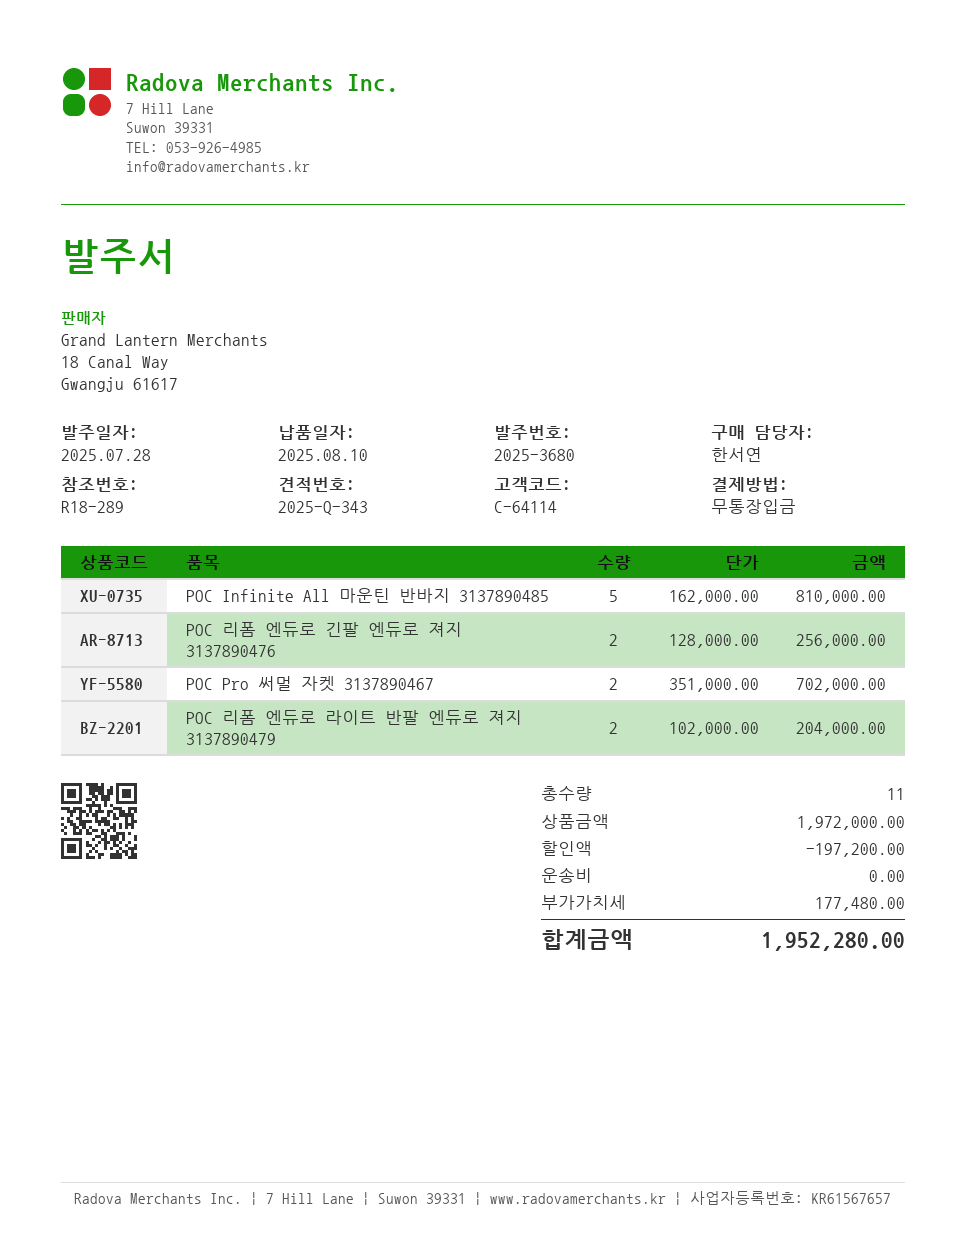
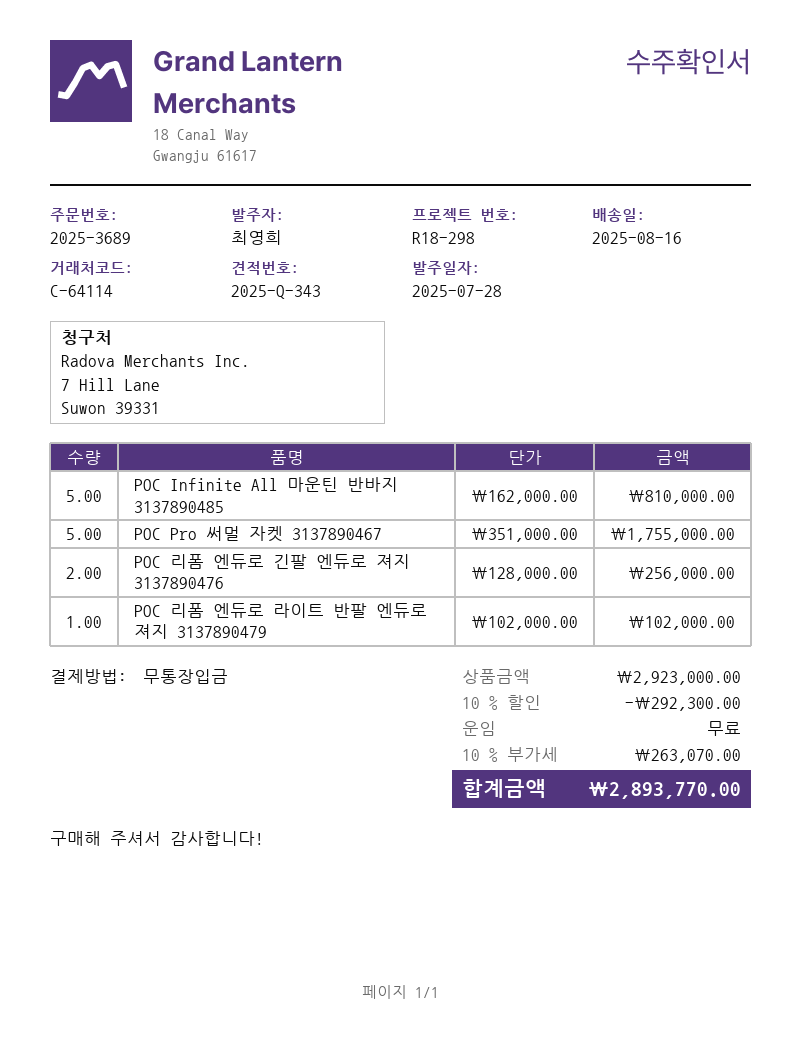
order number: 2025-3680 -> 2025-3689
delivery date: 2025-08-10 -> 2025-08-16
reference: R18-289 -> R18-298
ordered by: 한서연 -> 최영희
POC Pro 써멀 자켓 3137890467: 2 x 351000.00 = 702000.00 -> 5 x 351000.00 = 1755000.00
POC 리폼 엔듀로 라이트 반팔 엔듀로 져지 3137890479: 2 x 102000.00 = 204000.00 -> 1 x 102000.00 = 102000.00
subtotal: 1972000.00 -> 2923000.00
discount: 197200.00 -> 292300.00
tax: 177480.00 -> 263070.00
total: 1952280.00 -> 2893770.00

